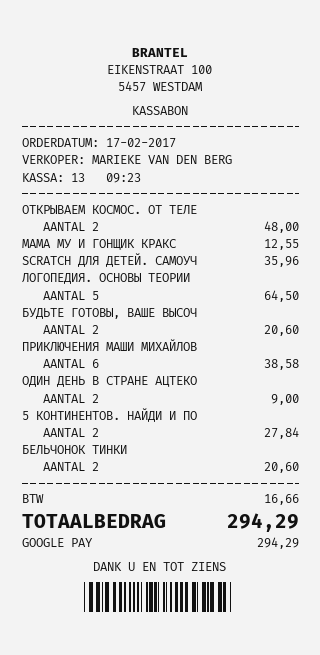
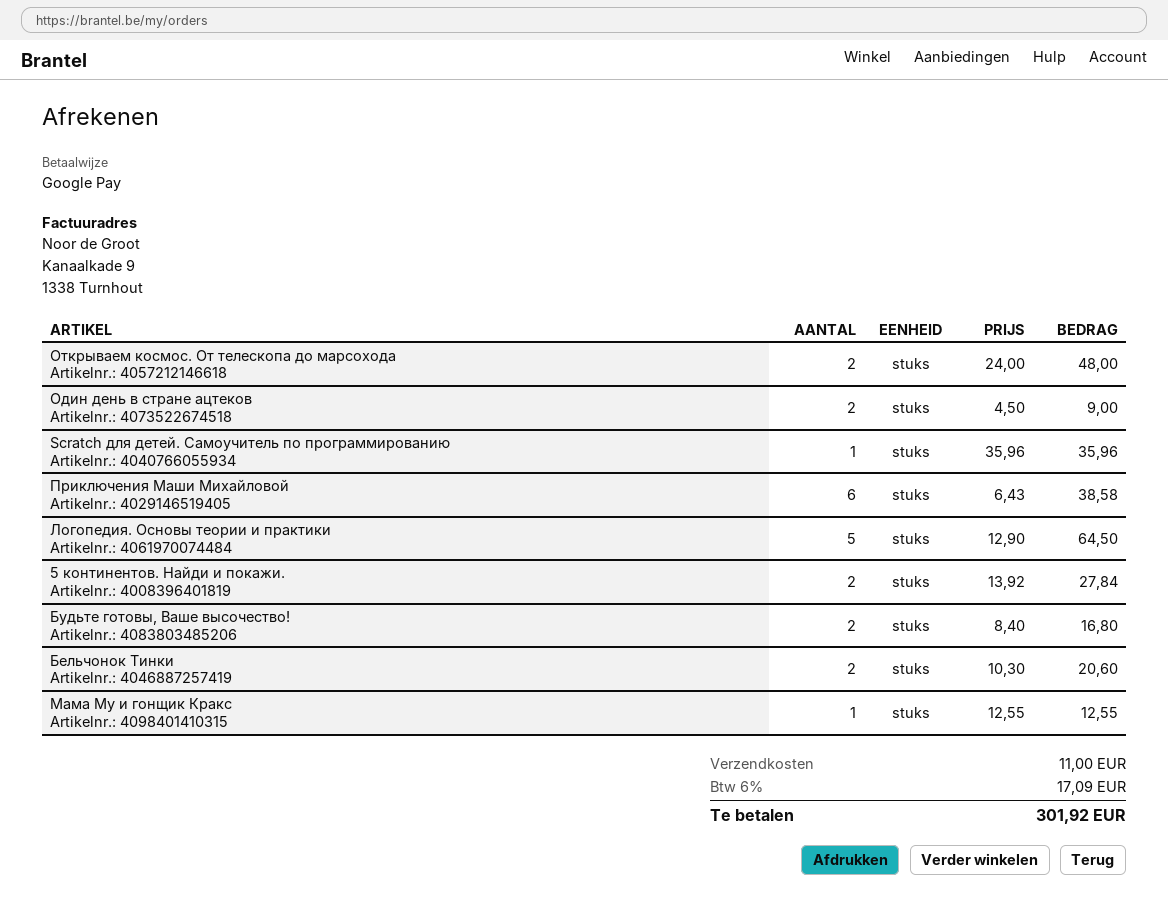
БУДЬТЕ ГОТОВЫ, ВАШЕ ВЫСОЧ: 2 for 20.60 -> 2 for 16.80
shipping: none -> 11.00
tax: 16.66 -> 17.09
total: 294.29 -> 301.92

